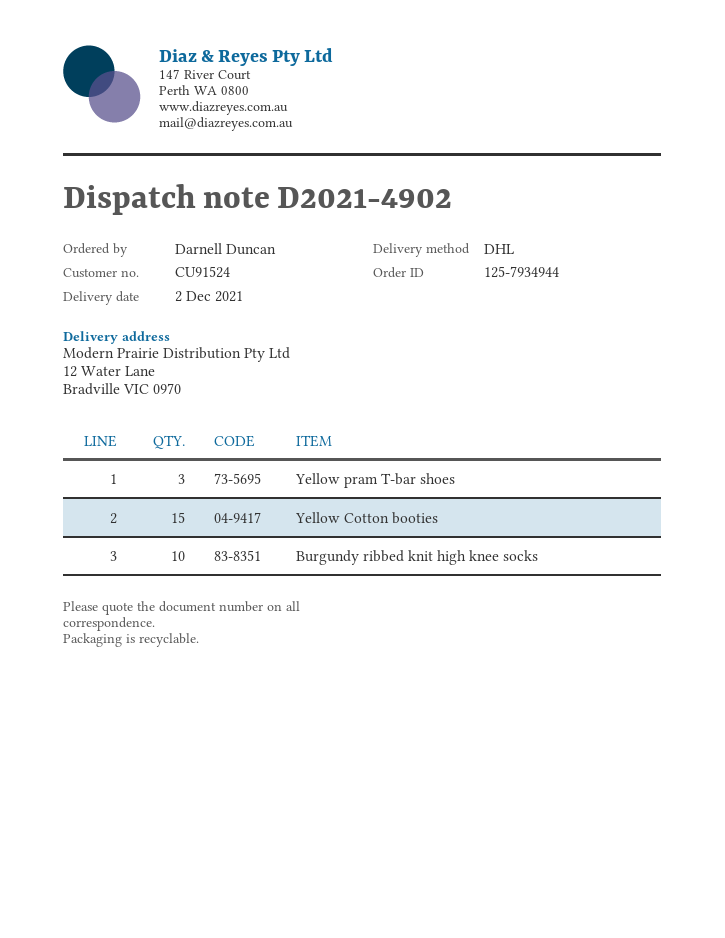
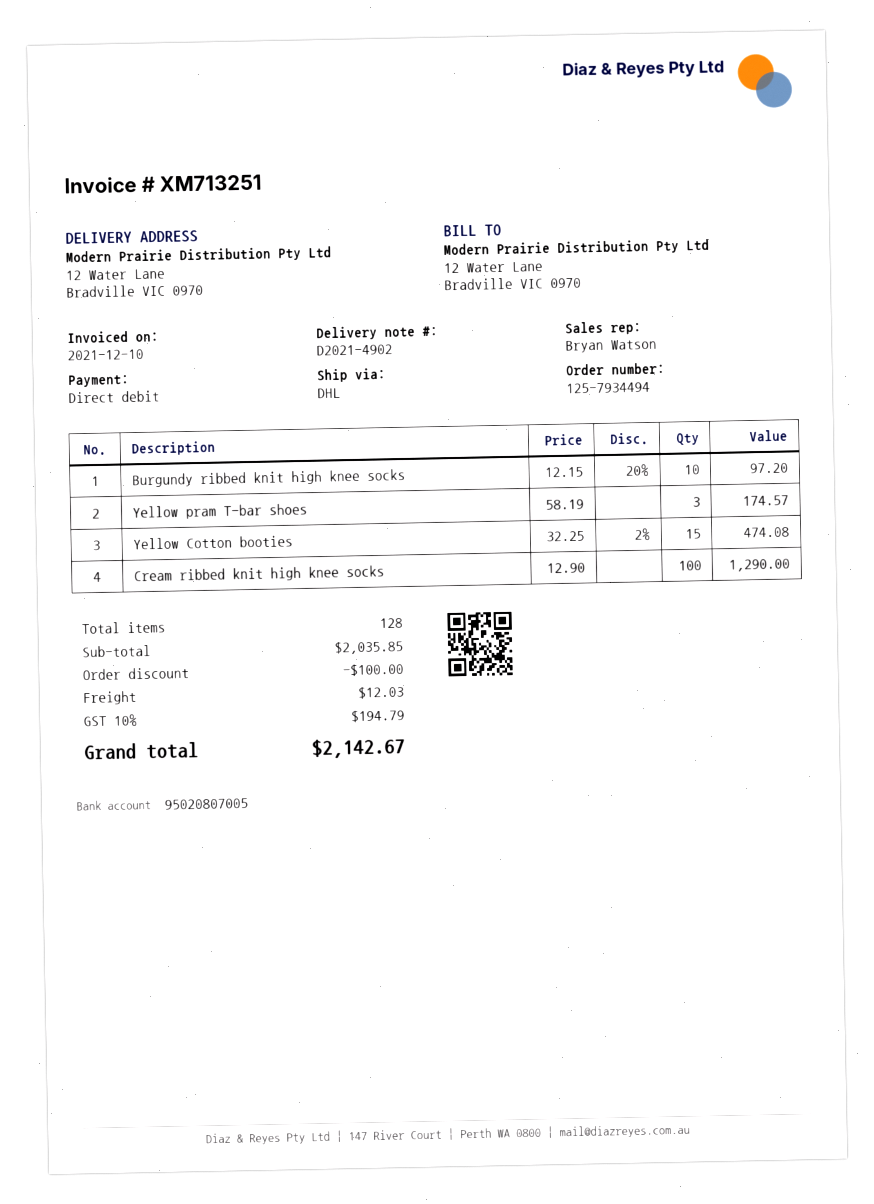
order number: 125-7934944 -> 125-7934494
Cream ribbed knit high knee socks: none -> 100

